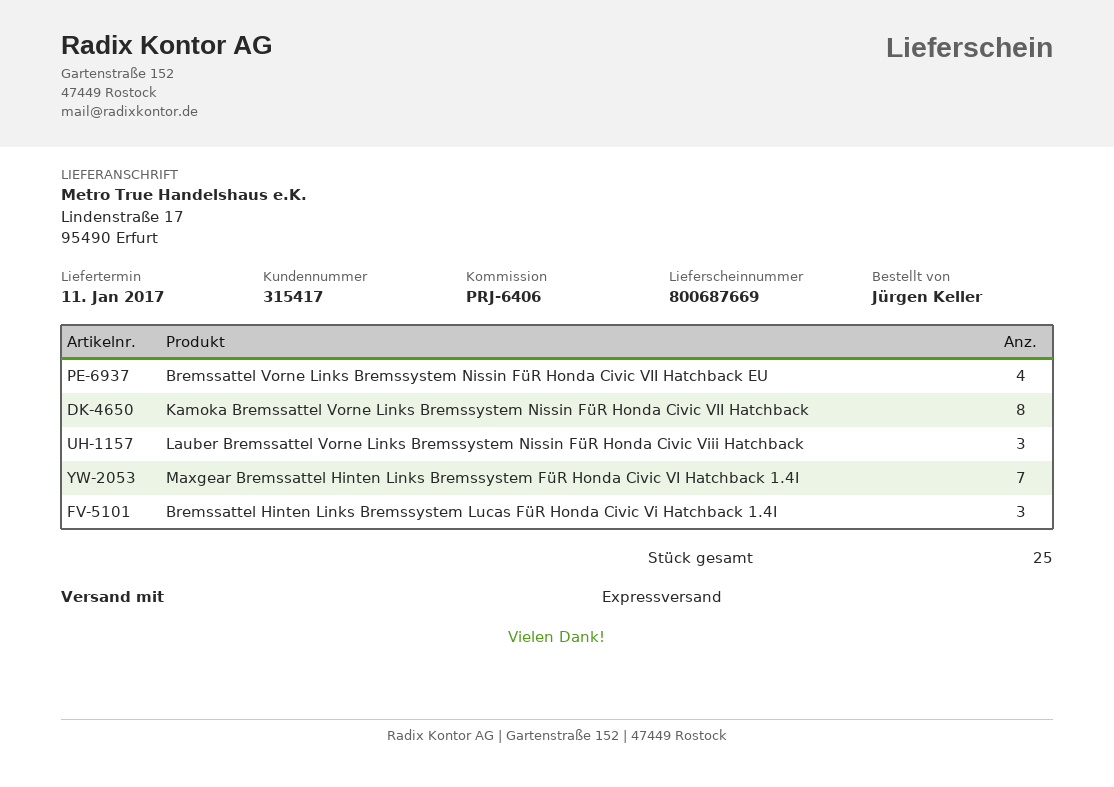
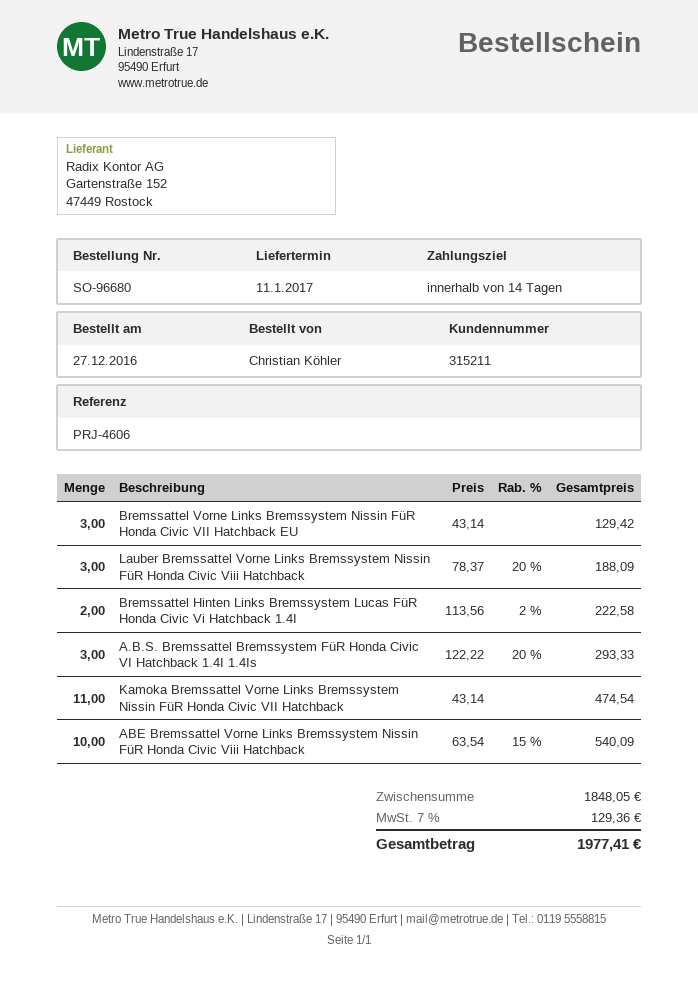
customer number: 315417 -> 315211
reference: PRJ-6406 -> PRJ-4606
ordered by: Jürgen Keller -> Christian Köhler
Bremssattel Vorne Links Bremssystem Nissin FüR Honda Civic VII Hatchback EU: 4 -> 3
Kamoka Bremssattel Vorne Links Bremssystem Nissin FüR Honda Civic VII Hatchback: 8 -> 11
Maxgear Bremssattel Hinten Links Bremssystem FüR Honda Civic VI Hatchback 1.4I: 7 -> none
Bremssattel Hinten Links Bremssystem Lucas FüR Honda Civic Vi Hatchback 1.4I: 3 -> 2
A.B.S. Bremssattel Bremssystem FüR Honda Civic VI Hatchback 1.4I 1.4Is: none -> 3
ABE Bremssattel Vorne Links Bremssystem Nissin FüR Honda Civic Viii Hatchback: none -> 10

